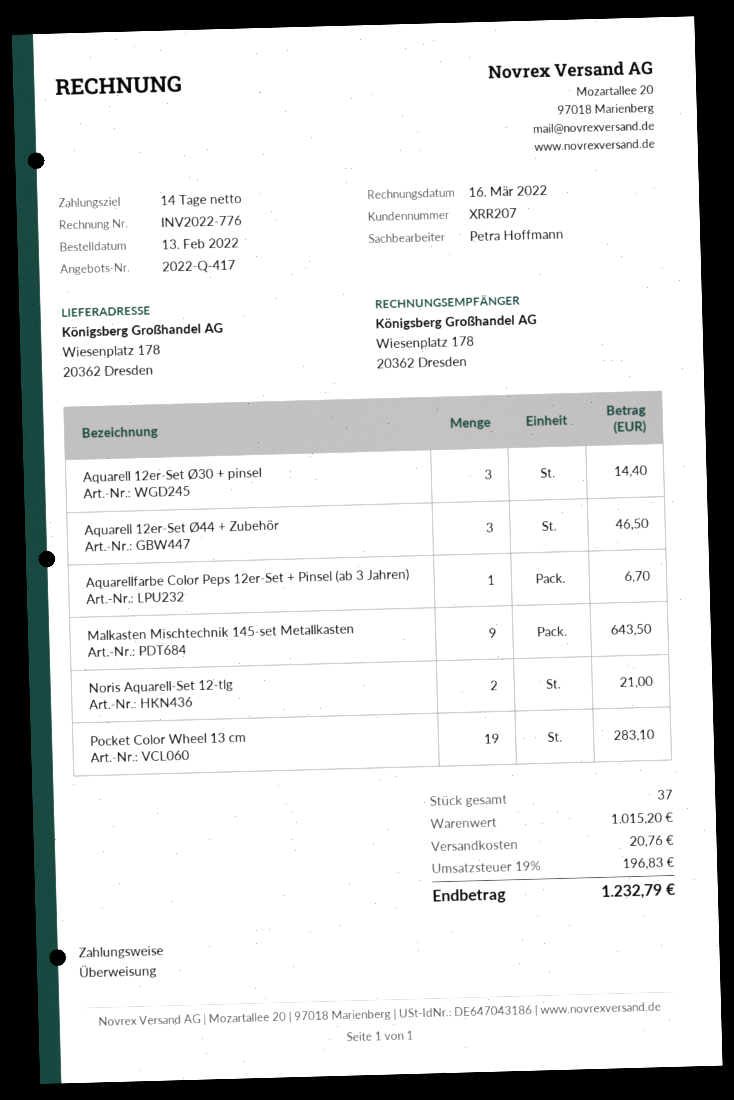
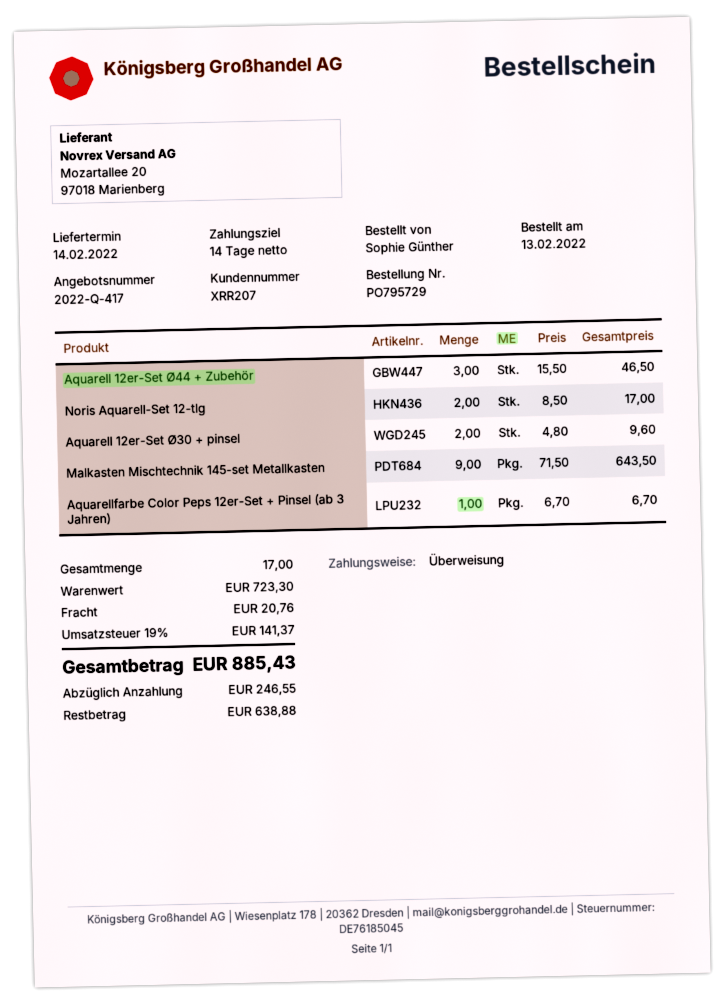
Aquarell 12er-Set Ø30 + pinsel: 3 for 14.40 -> 2 for 9.60
Noris Aquarell-Set 12-tlg: 2 for 21.00 -> 2 for 17.00
Pocket Color Wheel 13 cm: 19 for 283.10 -> none
total quantity: 37 -> 17
subtotal: 1015.20 -> 723.30
tax: 19% = 196.83 -> 19% = 141.37
total: 1232.79 -> 885.43

